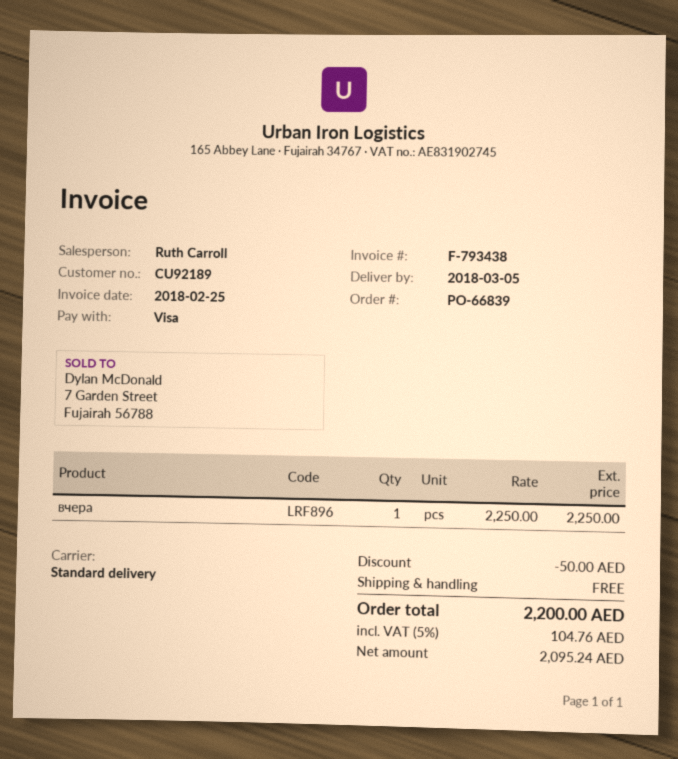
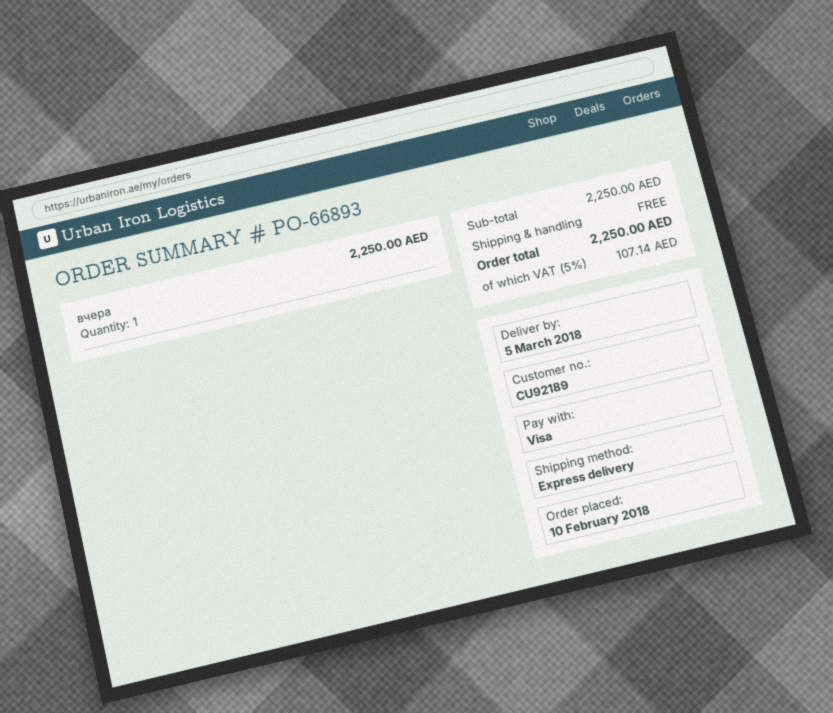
order number: PO-66839 -> PO-66893
shipping method: standard -> express
discount: 50.00 -> none
tax: 5% = 104.76 -> 5% = 107.14
total: 2200.00 -> 2250.00

